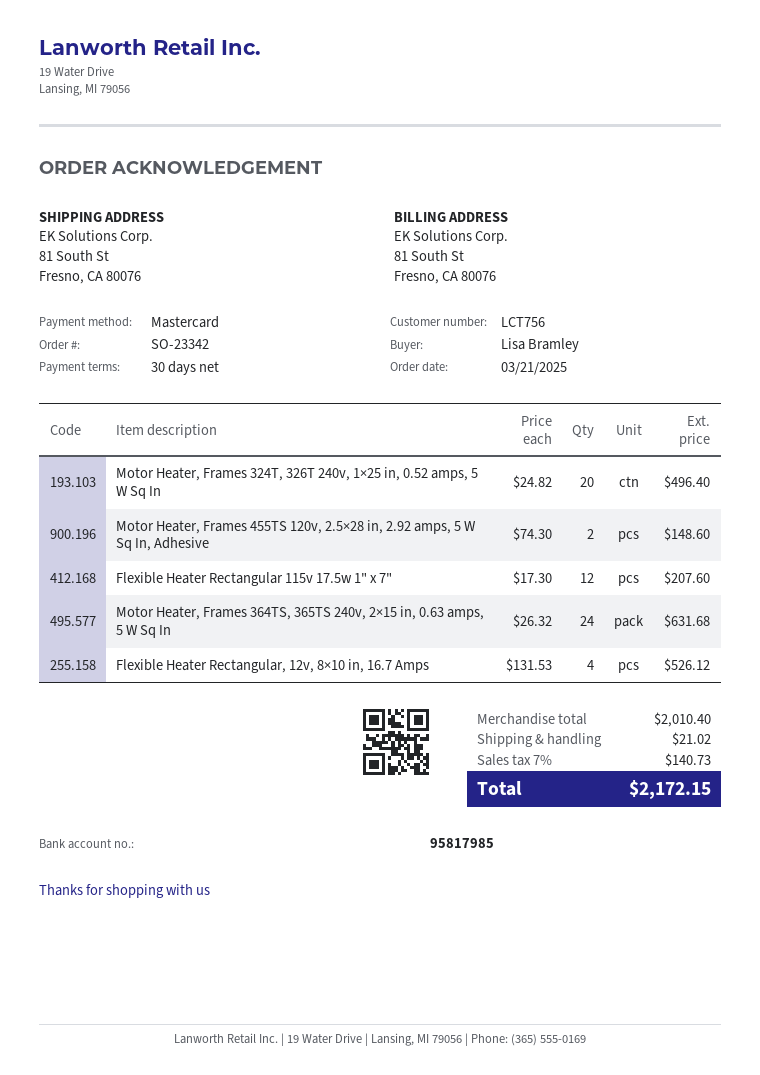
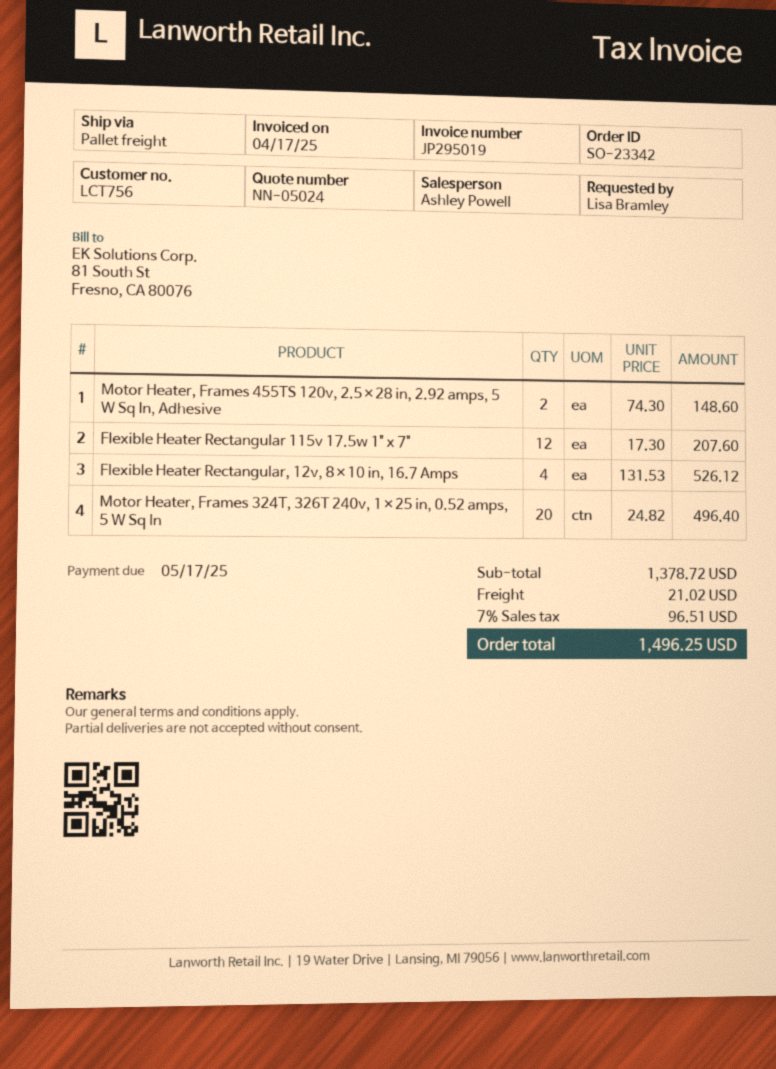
Motor Heater, Frames 364TS, 365TS 240v, 2×15 in, 0.63 amps, 5 W Sq In: 24 x 26.32 = 631.68 -> none
subtotal: 2010.40 -> 1378.72
tax: 7% = 140.73 -> 7% = 96.51
total: 2172.15 -> 1496.25

